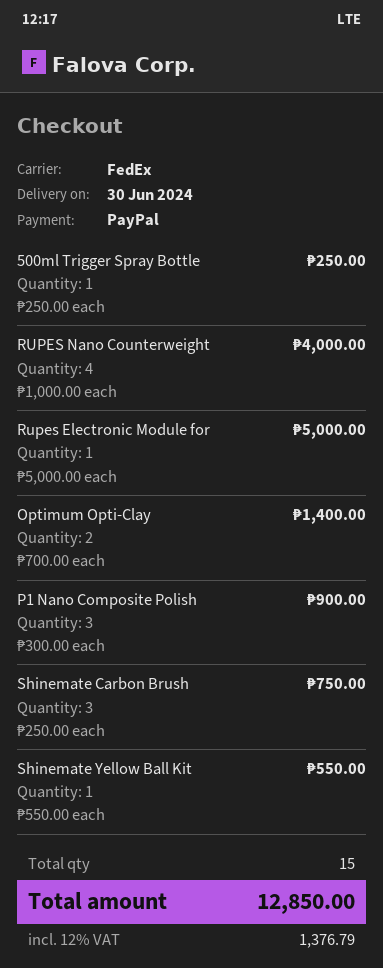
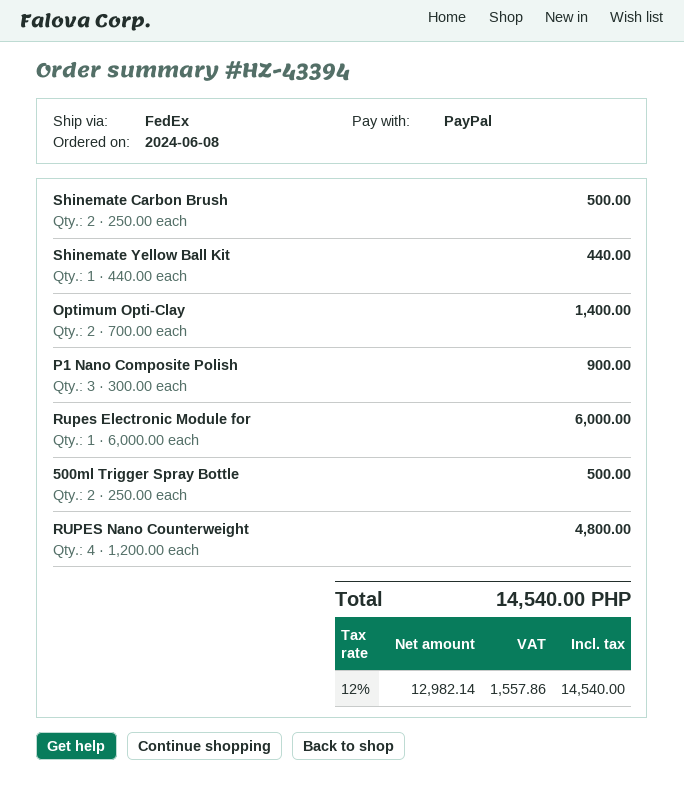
500ml Trigger Spray Bottle: 1 x 250.00 = 250.00 -> 2 x 250.00 = 500.00
RUPES Nano Counterweight: 4 x 1000.00 = 4000.00 -> 4 x 1200.00 = 4800.00
Rupes Electronic Module for: 1 x 5000.00 = 5000.00 -> 1 x 6000.00 = 6000.00
Shinemate Carbon Brush: 3 x 250.00 = 750.00 -> 2 x 250.00 = 500.00
Shinemate Yellow Ball Kit: 1 x 550.00 = 550.00 -> 1 x 440.00 = 440.00
tax: 12% = 1376.79 -> 12% = 1557.86
total: 12850.00 -> 14540.00

